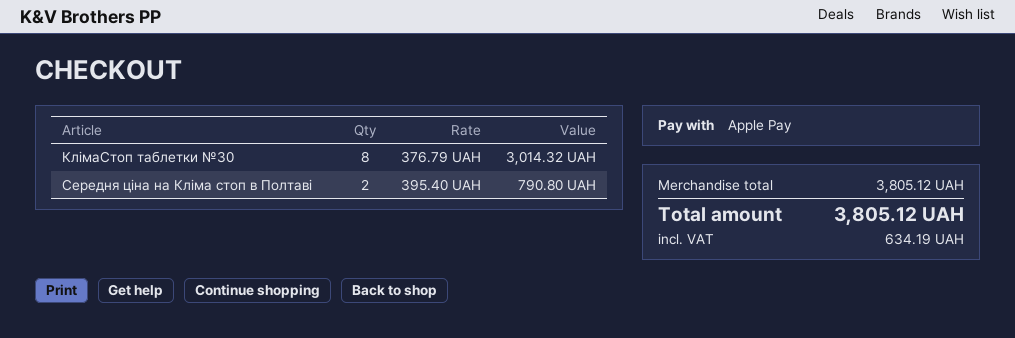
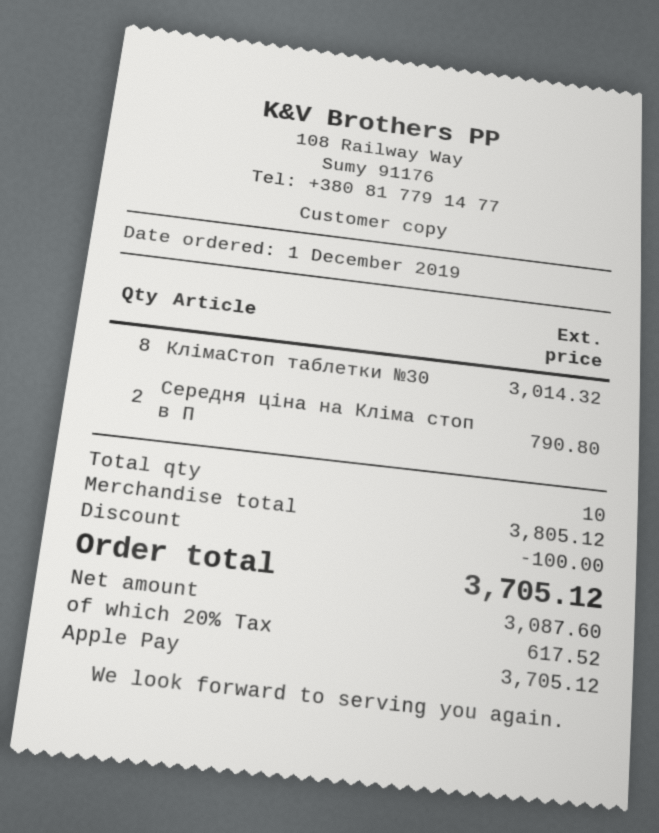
discount: none -> 100.00
tax: 634.19 -> 617.52
total: 3805.12 -> 3705.12

